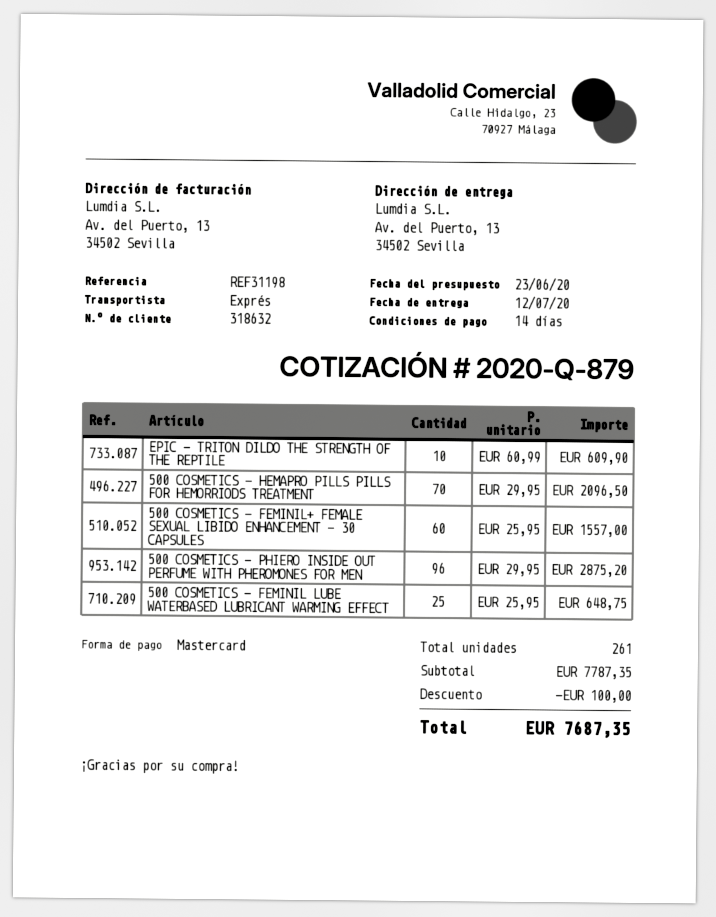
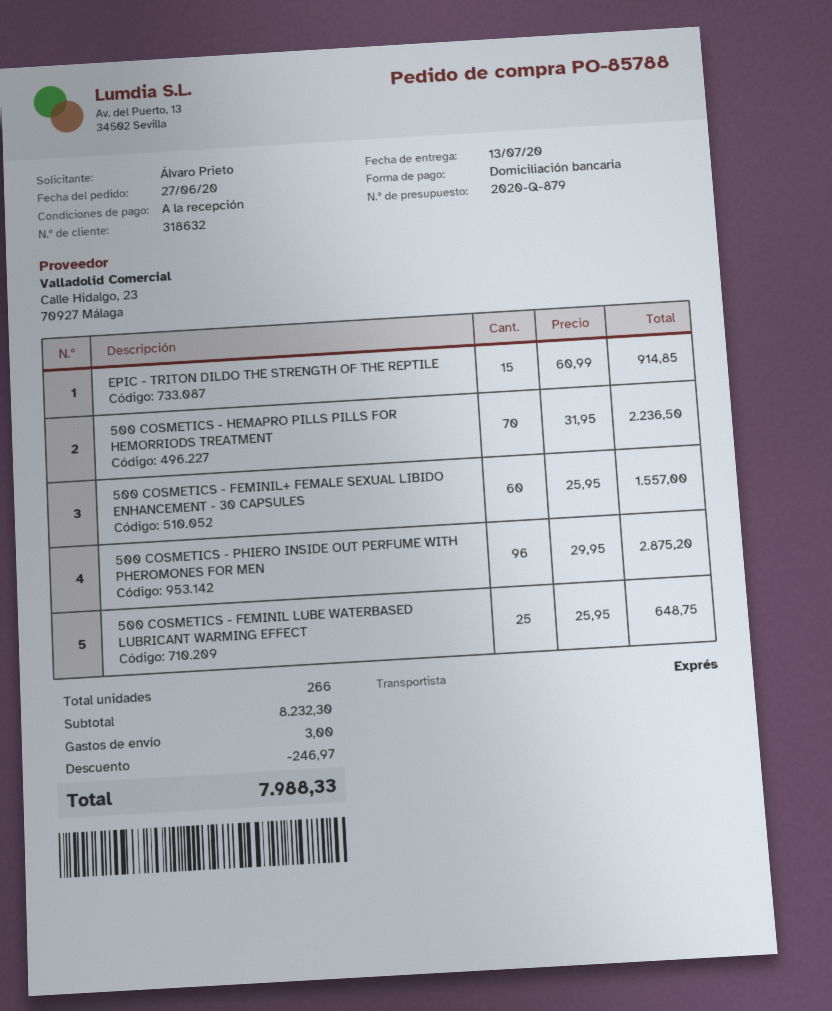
delivery date: 2020-07-12 -> 2020-07-13
payment terms: 14 days -> on receipt
payment method: Mastercard -> direct debit
EPIC - TRITON DILDO THE STRENGTH OF THE REPTILE: 10 x 60.99 = 609.90 -> 15 x 60.99 = 914.85
500 COSMETICS - HEMAPRO PILLS PILLS FOR HEMORRIODS TREATMENT: 70 x 29.95 = 2096.50 -> 70 x 31.95 = 2236.50
total quantity: 261 -> 266
subtotal: 7787.35 -> 8232.30
discount: 100.00 -> 246.97
shipping: none -> 3.00
total: 7687.35 -> 7988.33

